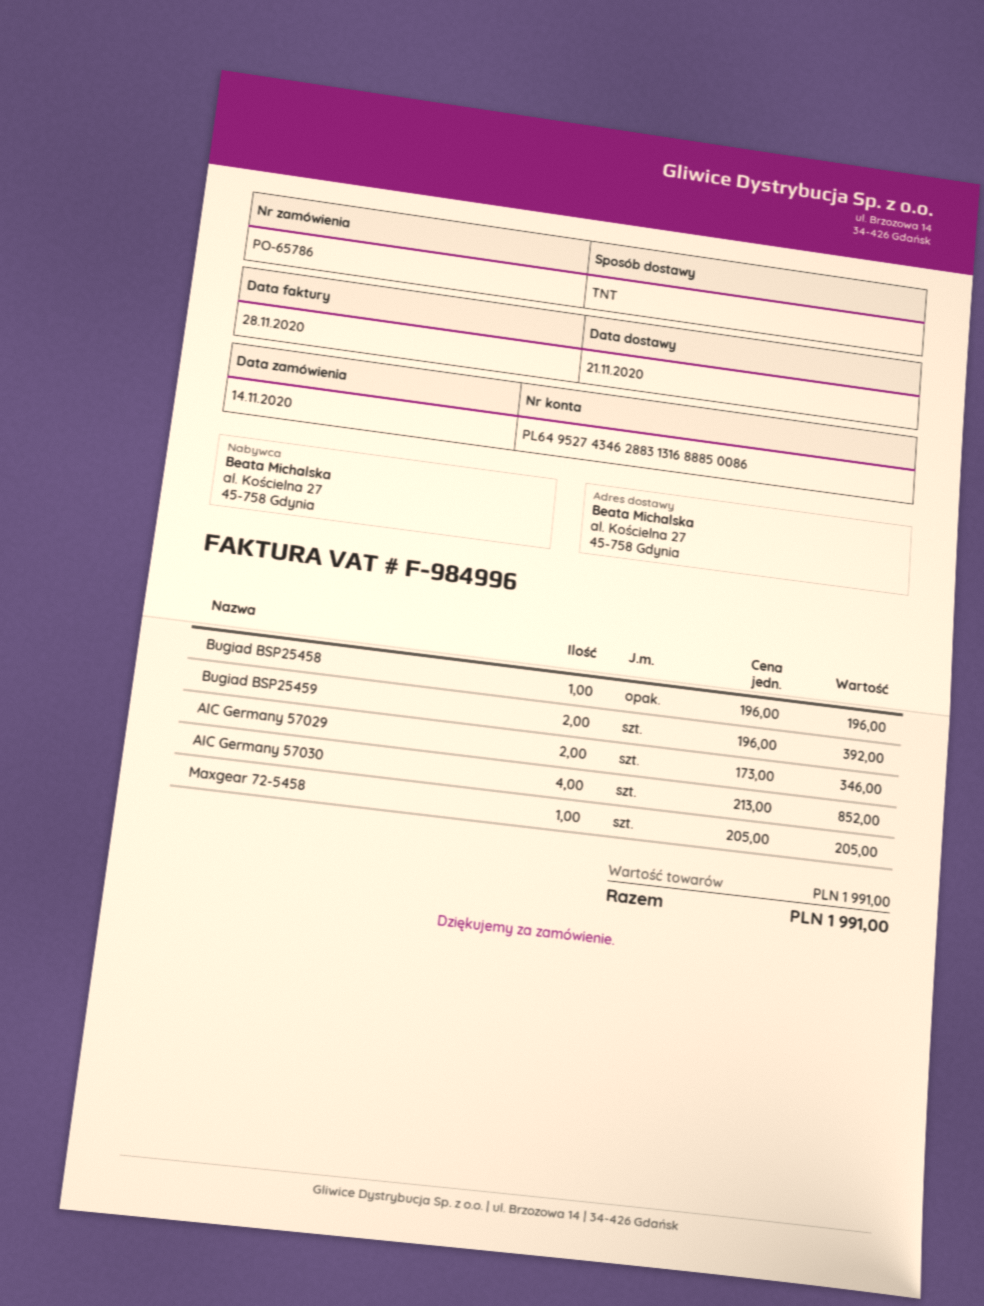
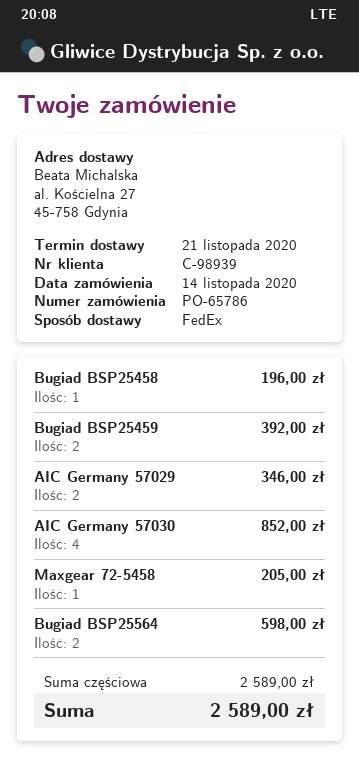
shipping method: TNT -> FedEx
Bugiad BSP25564: none -> 2 for 598.00
subtotal: 1991.00 -> 2589.00
total: 1991.00 -> 2589.00

